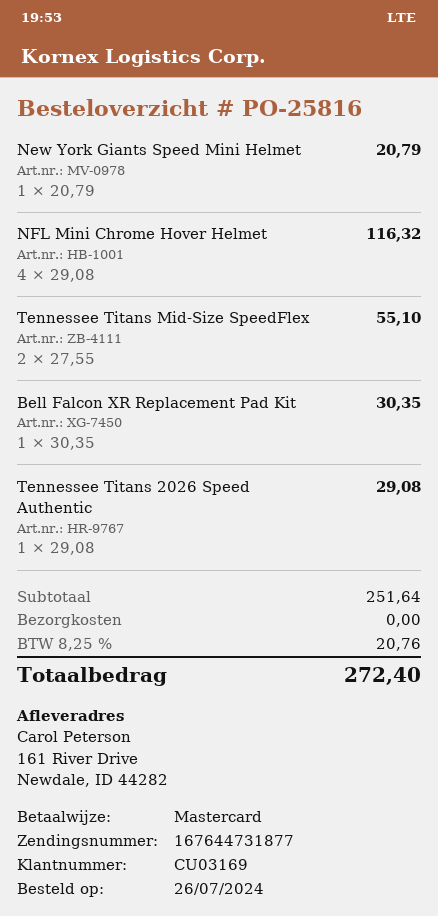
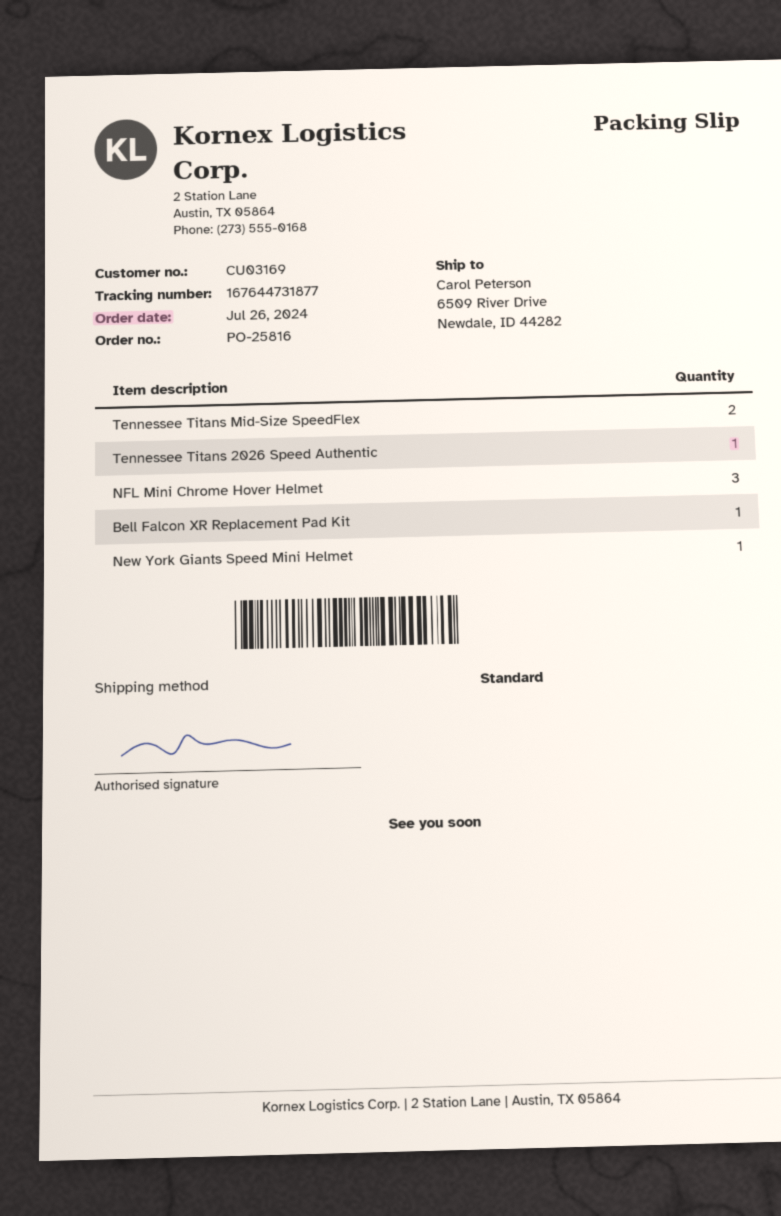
ship to: 161 River Drive, Newdale, ID 44282 -> 6509 River Drive, Newdale, ID 44282
NFL Mini Chrome Hover Helmet: 4 -> 3

